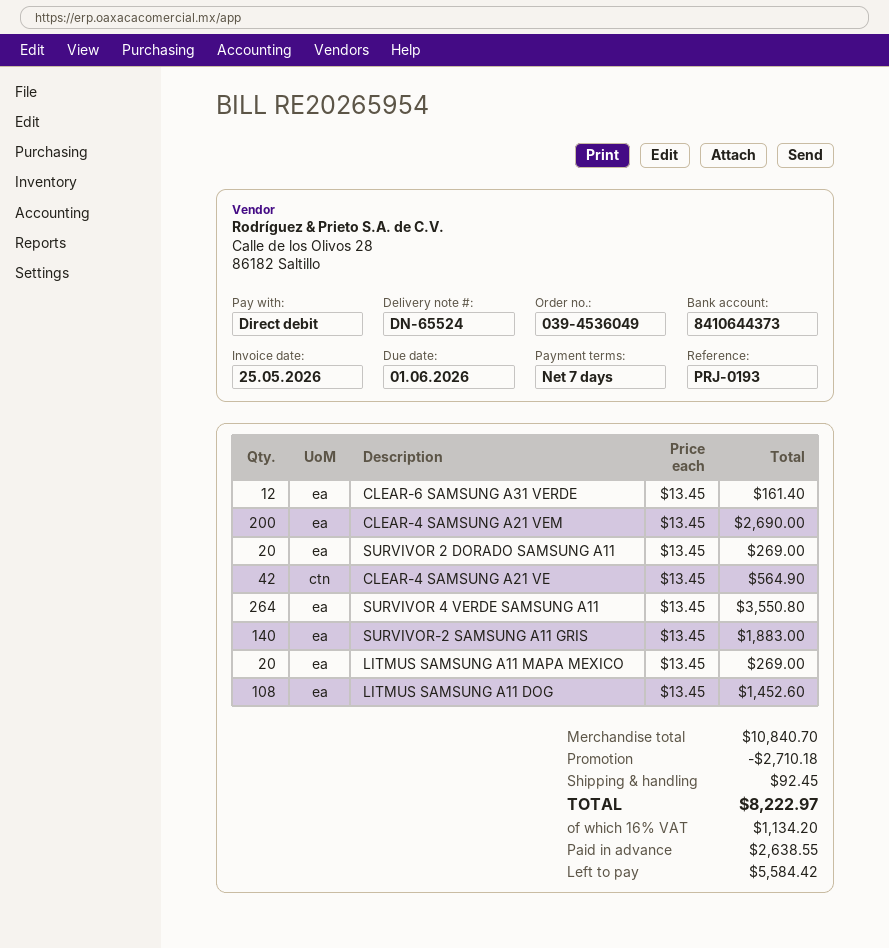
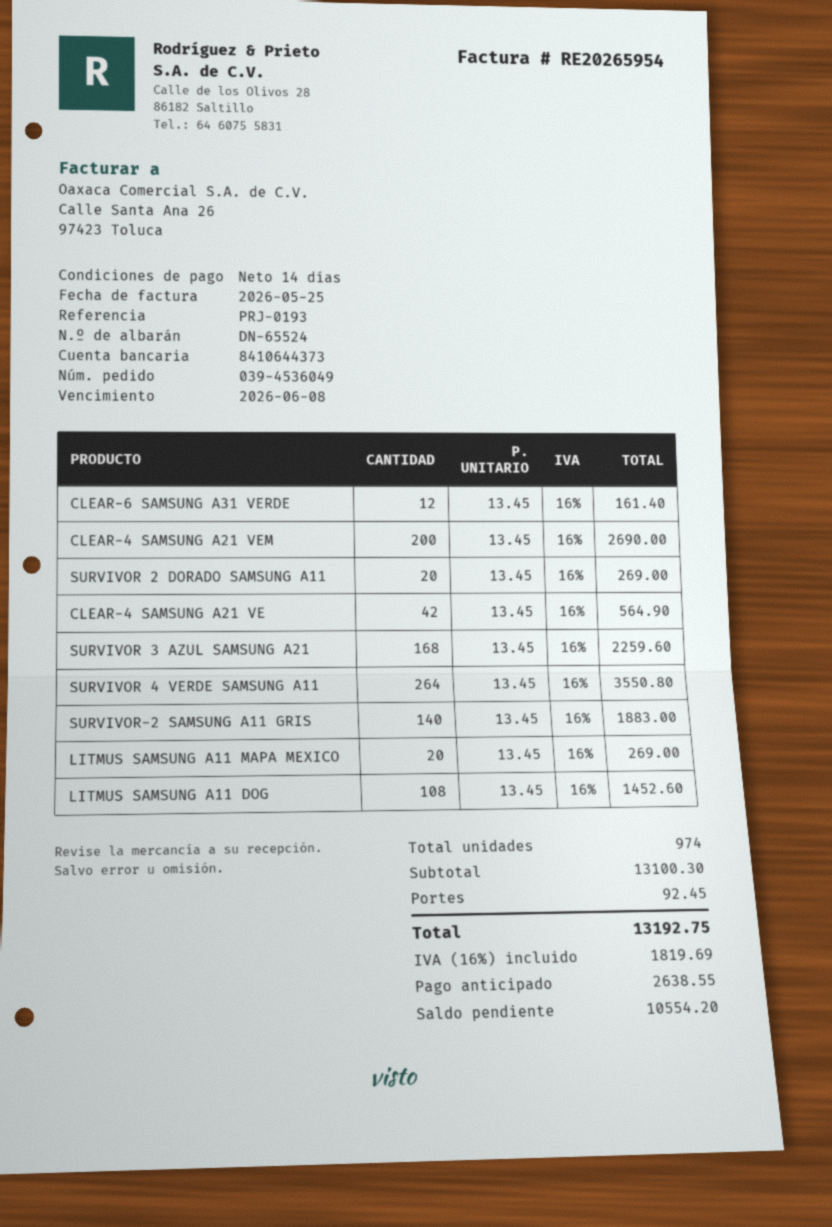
payment terms: 7 days -> 14 days
due date: 2026-06-01 -> 2026-06-08
SURVIVOR 3 AZUL SAMSUNG A21: none -> 168 x 13.45 = 2259.60
subtotal: 10840.70 -> 13100.30
discount: 2710.18 -> none
tax: 16% = 1134.20 -> 16% = 1819.69
total: 8222.97 -> 13192.75
balance: 5584.42 -> 10554.20

